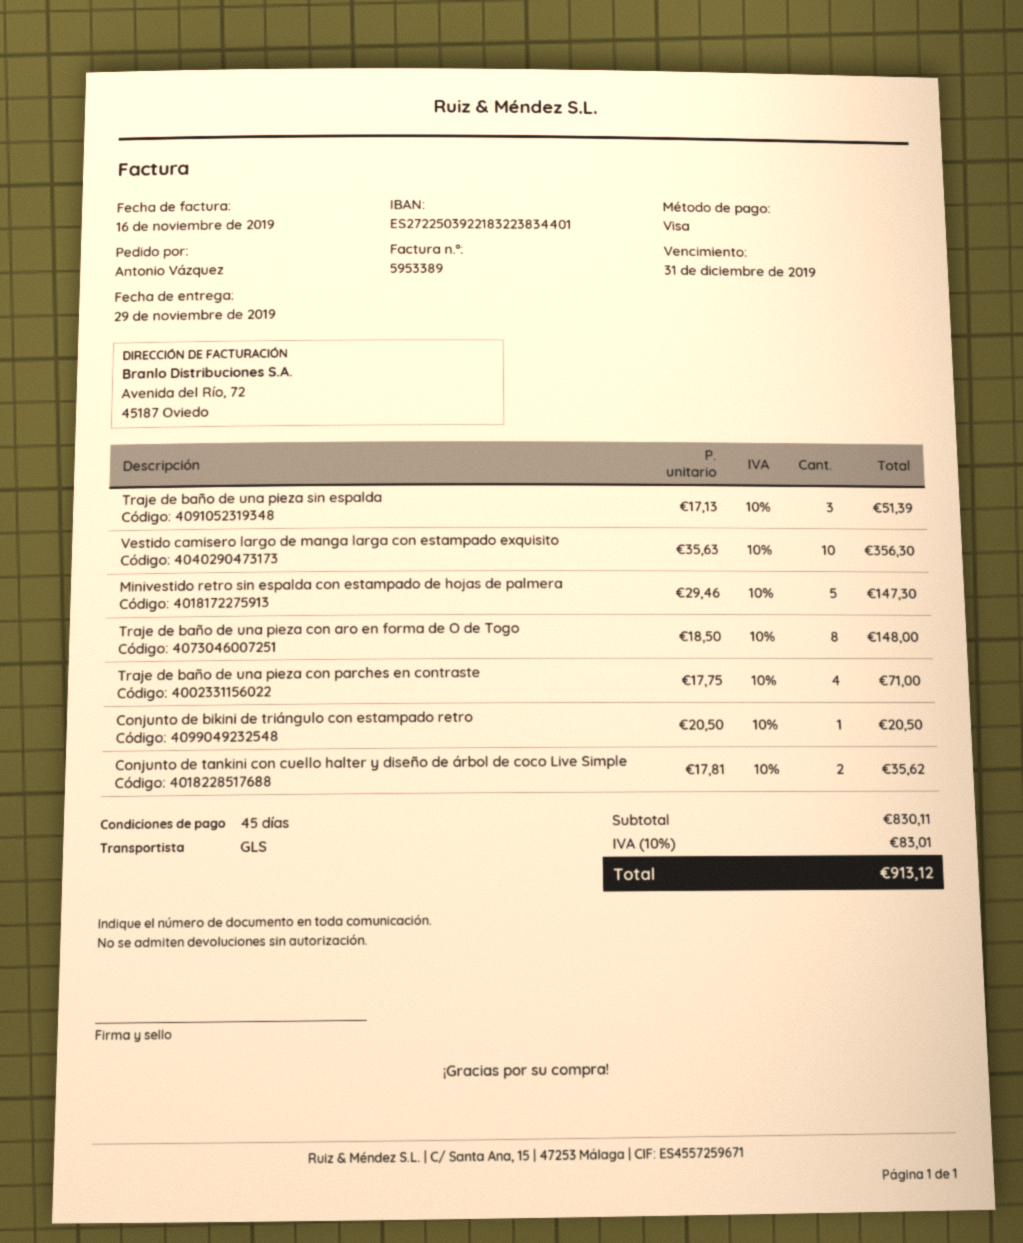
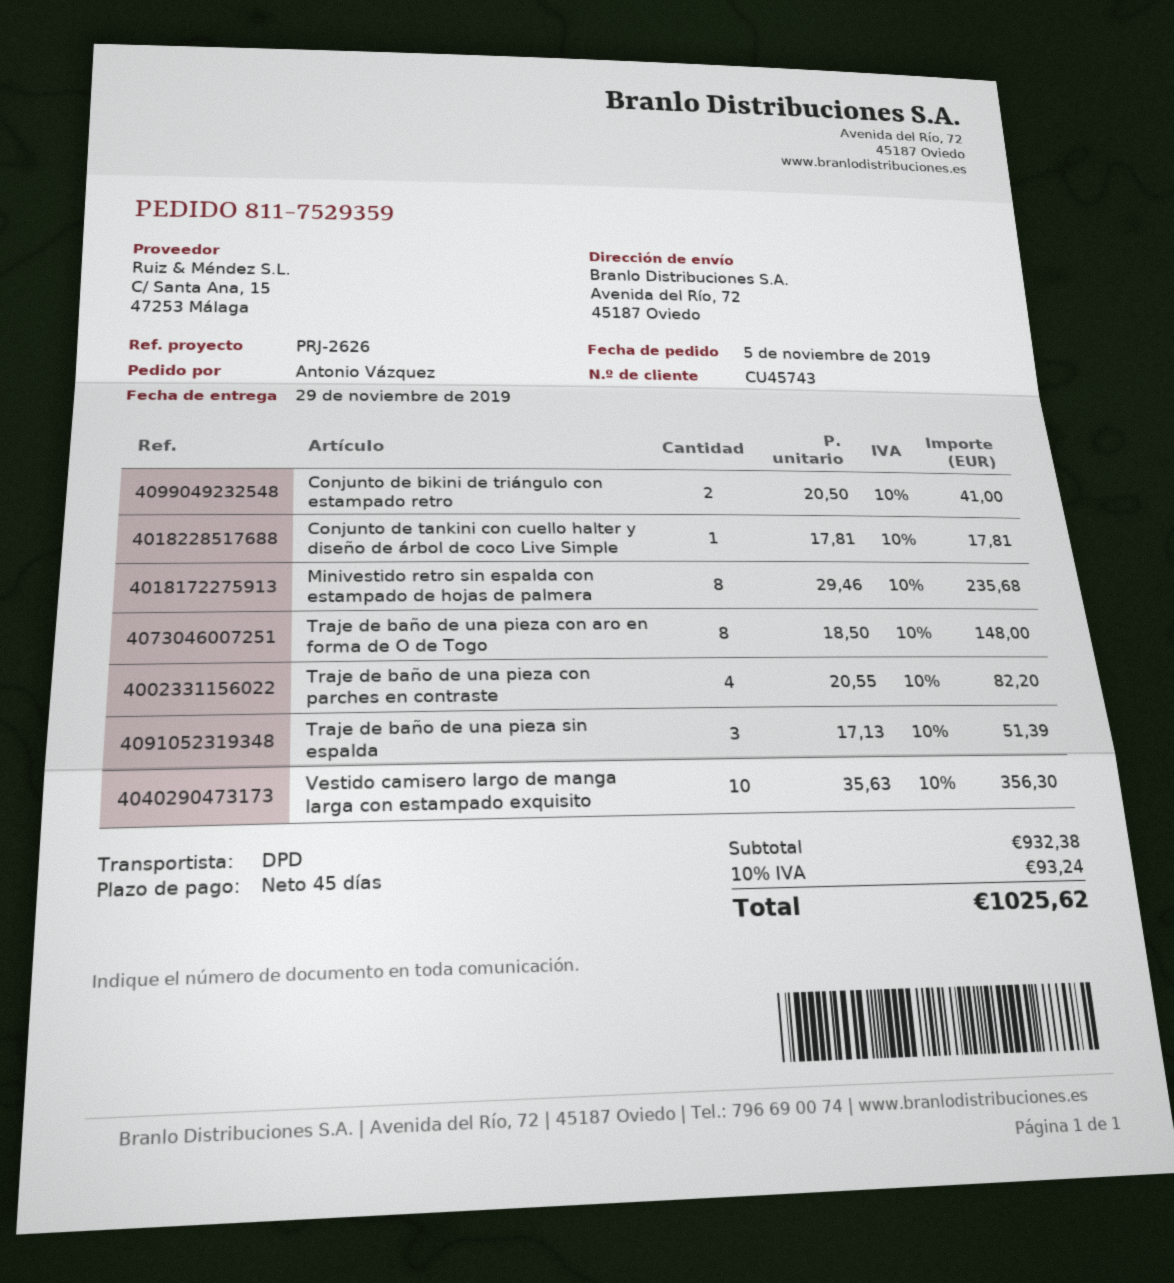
shipping method: GLS -> DPD
Minivestido retro sin espalda con estampado de hojas de palmera: 5 x 29.46 = 147.30 -> 8 x 29.46 = 235.68
Traje de baño de una pieza con parches en contraste: 4 x 17.75 = 71.00 -> 4 x 20.55 = 82.20
Conjunto de bikini de triángulo con estampado retro: 1 x 20.50 = 20.50 -> 2 x 20.50 = 41.00
Conjunto de tankini con cuello halter y diseño de árbol de coco Live Simple: 2 x 17.81 = 35.62 -> 1 x 17.81 = 17.81
subtotal: 830.11 -> 932.38
tax: 10% = 83.01 -> 10% = 93.24
total: 913.12 -> 1025.62

